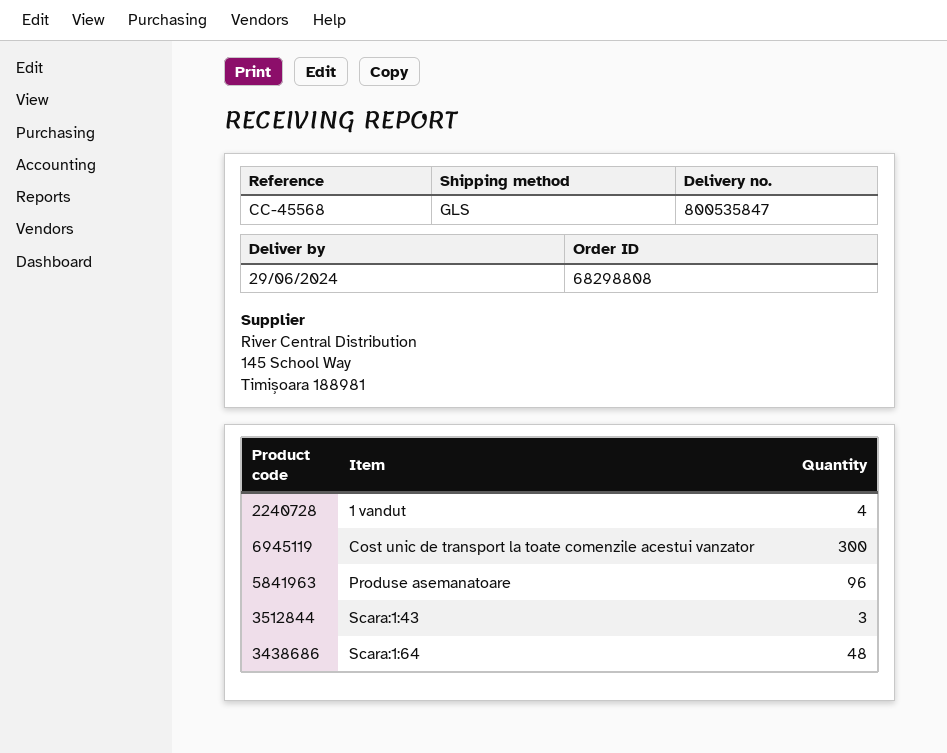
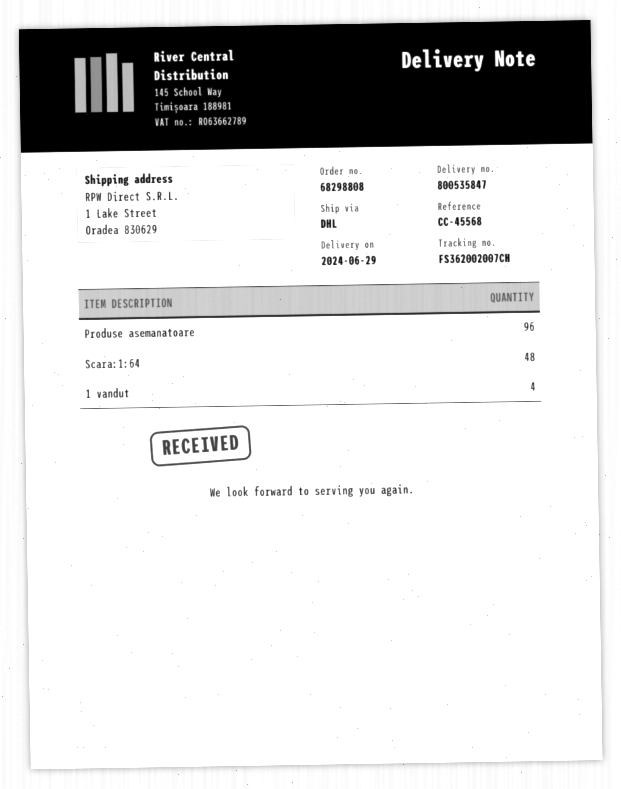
shipping method: GLS -> DHL
Cost unic de transport la toate comenzile acestui vanzator: 300 -> none
Scara:1:43: 3 -> none

